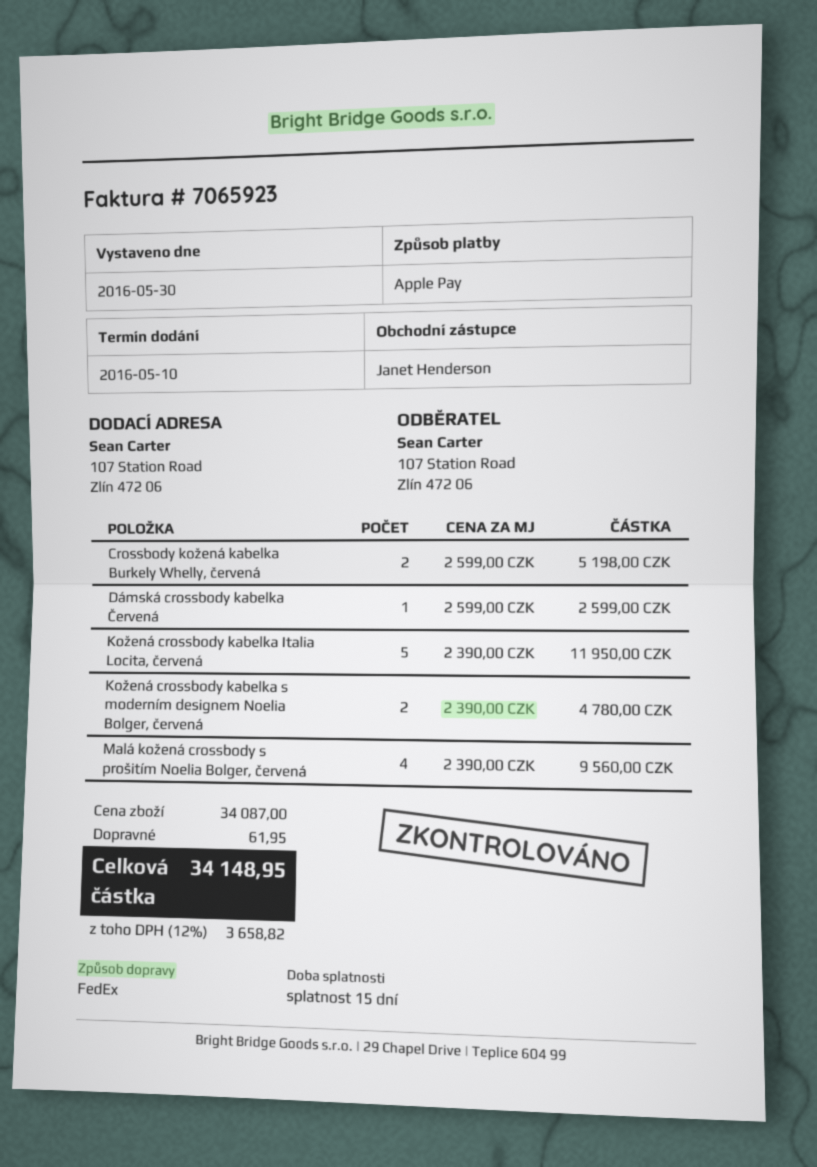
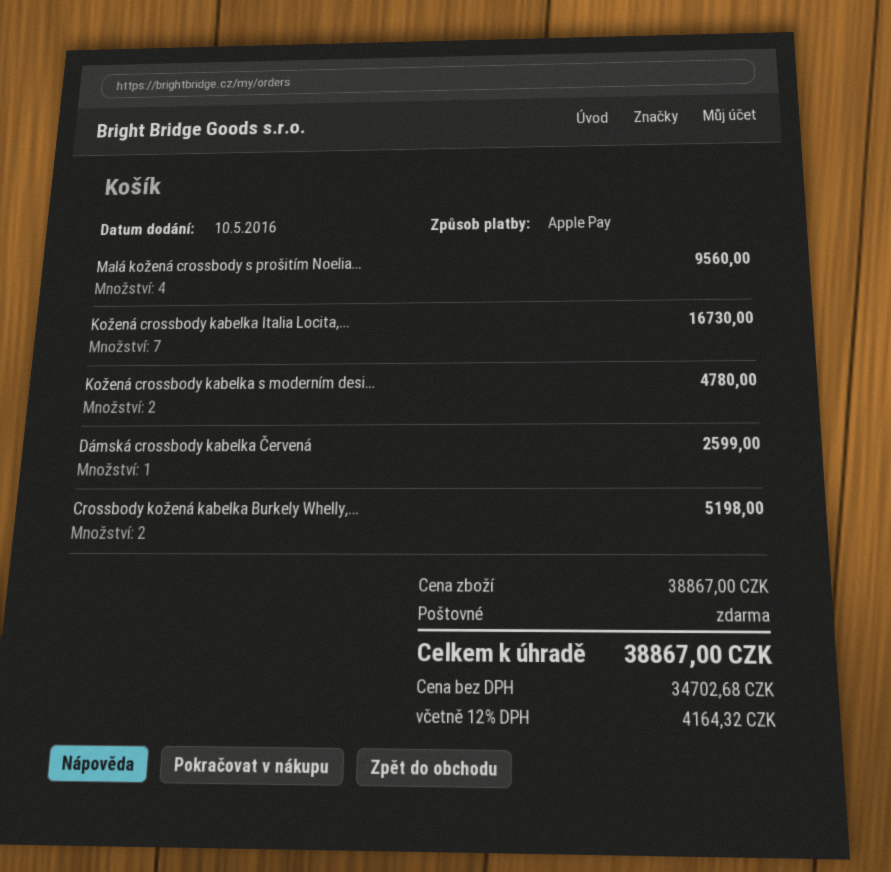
Kožená crossbody kabelka Italia Locita, červená: 5 for 11950.00 -> 7 for 16730.00
subtotal: 34087.00 -> 38867.00
shipping: 61.95 -> 0.00
tax: 12% = 3658.82 -> 12% = 4164.32
total: 34148.95 -> 38867.00

